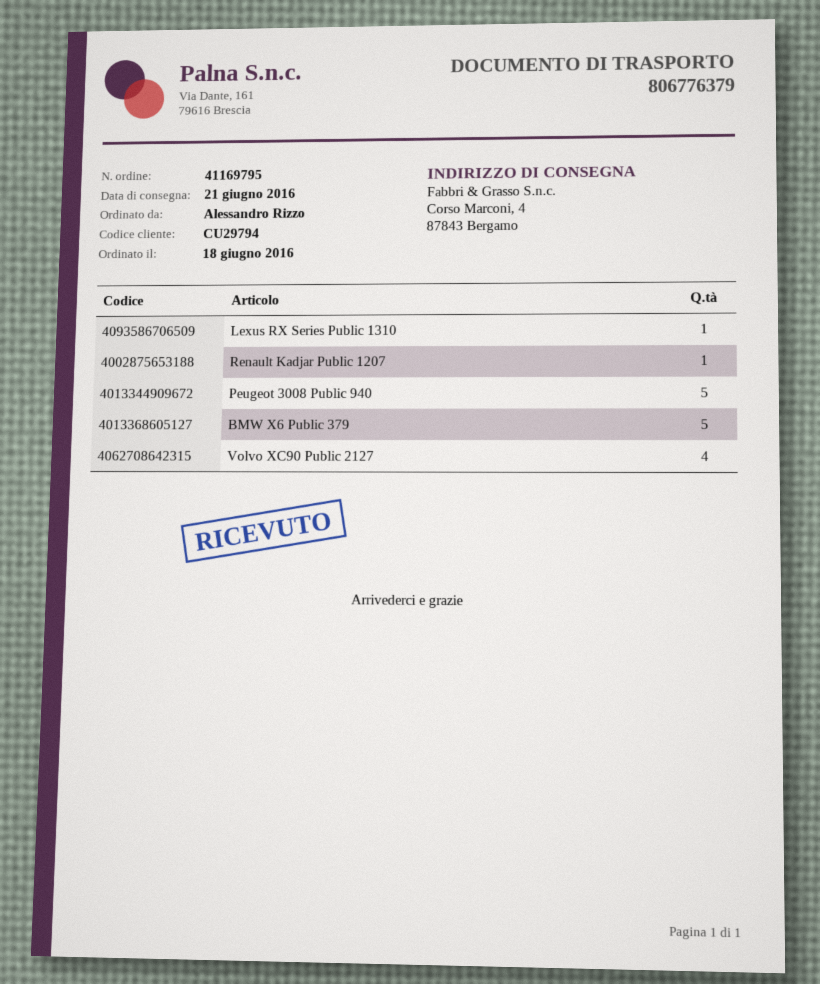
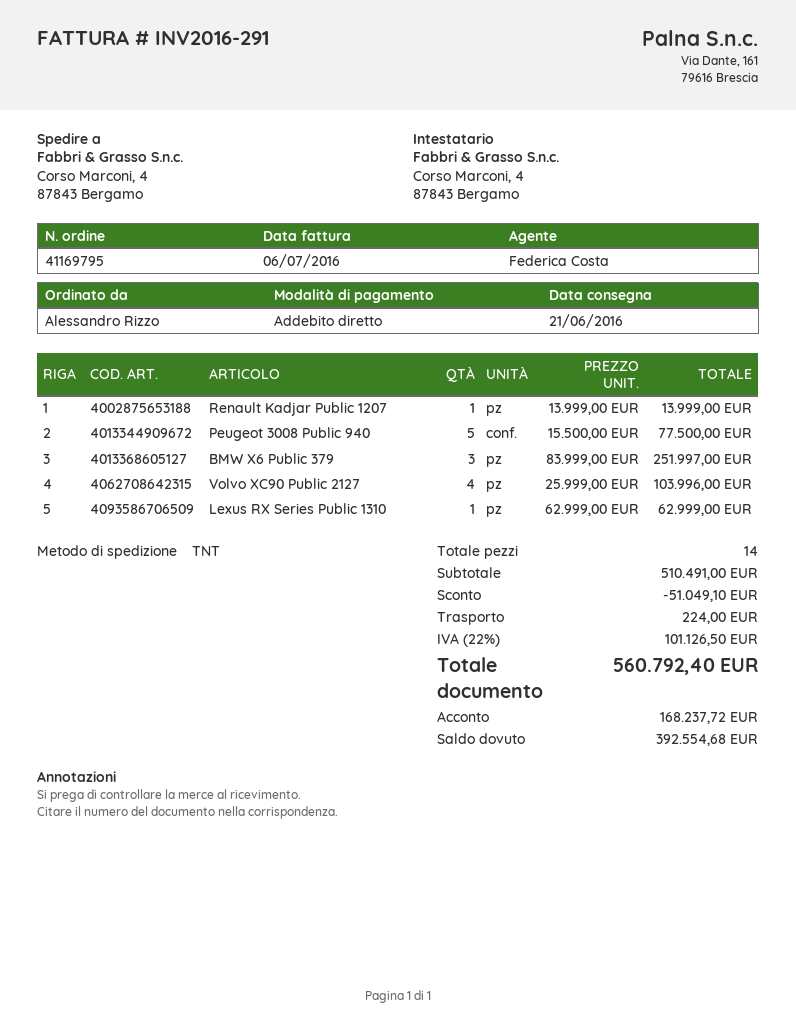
BMW X6 Public 379: 5 -> 3

